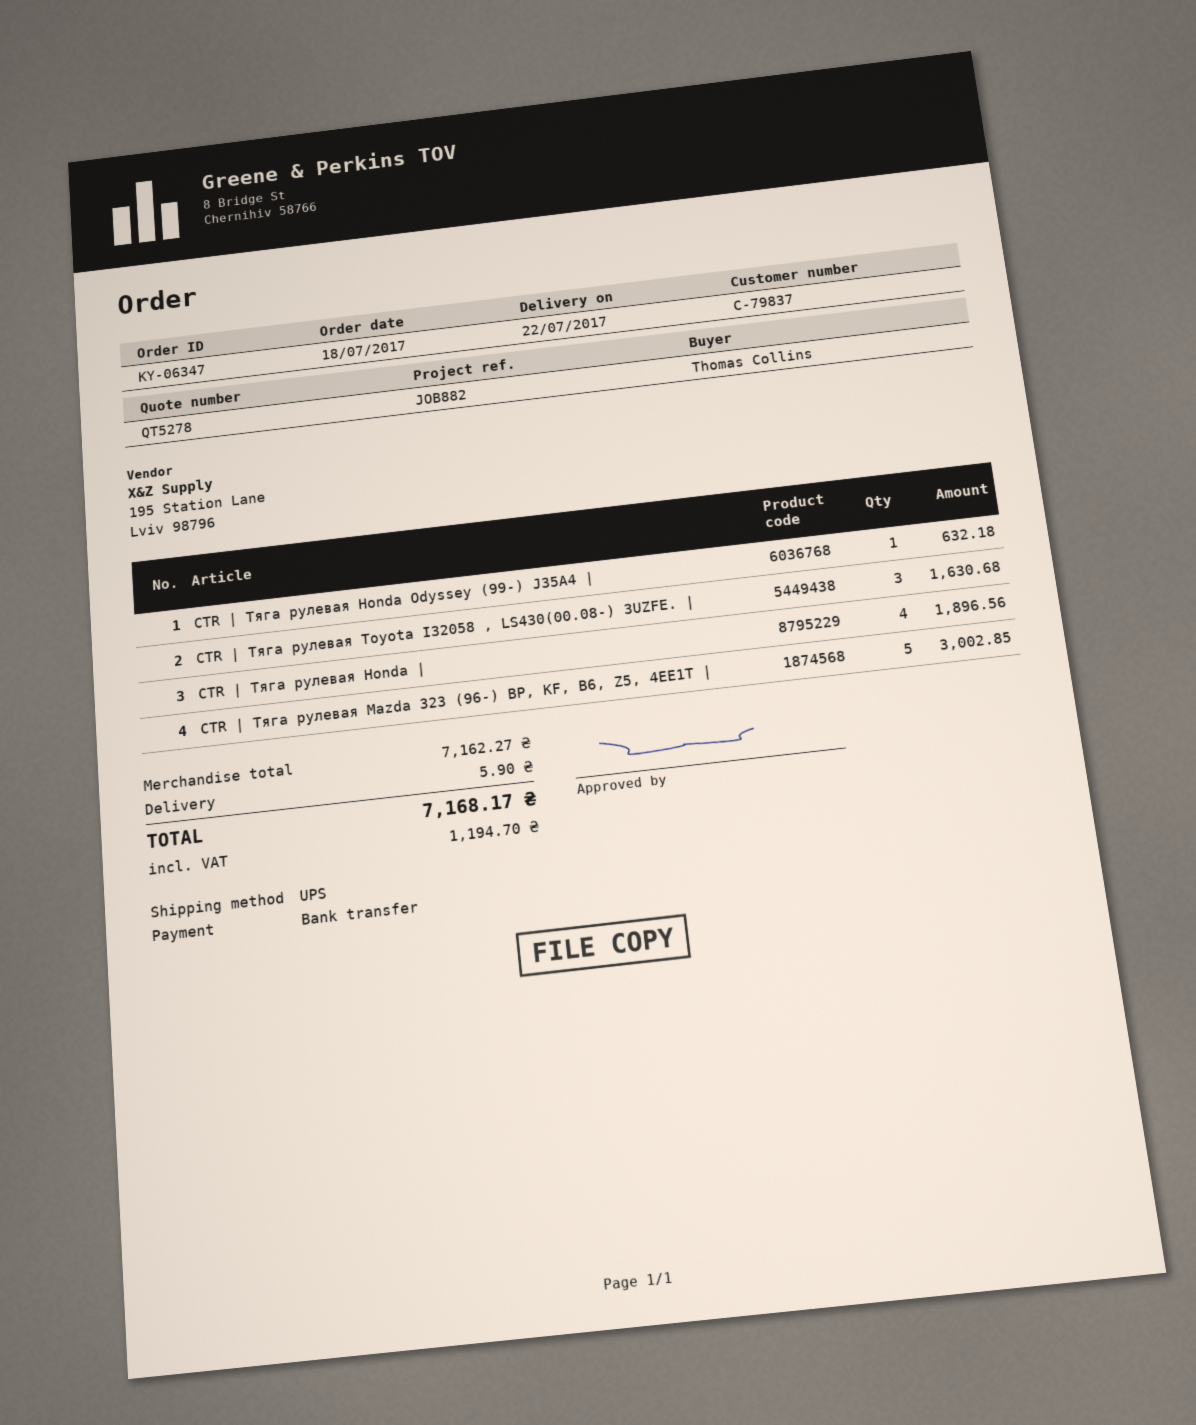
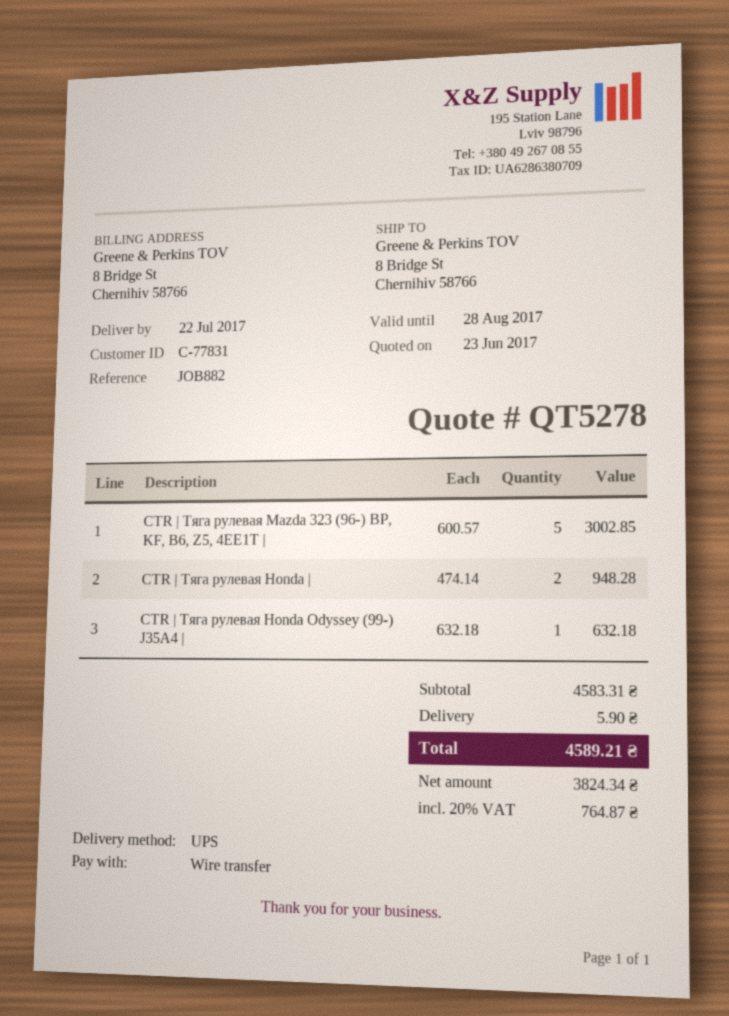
customer number: C-79837 -> C-77831
CTR | Тяга рулевая Toyota I32058 , LS430(00.08-) 3UZFE. |: 3 for 1630.68 -> none
CTR | Тяга рулевая Honda |: 4 for 1896.56 -> 2 for 948.28
subtotal: 7162.27 -> 4583.31
tax: 1194.70 -> 764.87
total: 7168.17 -> 4589.21

